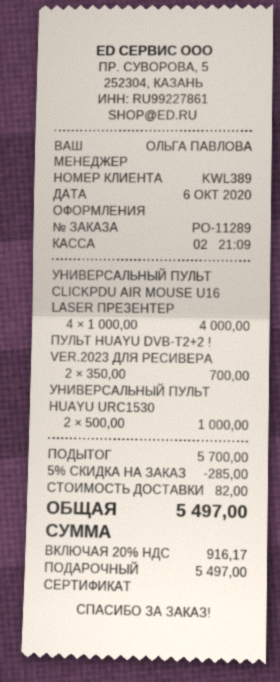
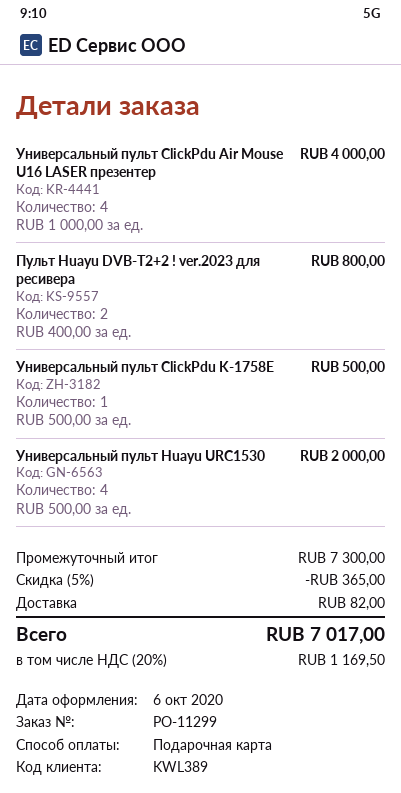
order number: PO-11289 -> PO-11299
ПУЛЬТ HUAYU DVB-T2+2 ! VER.2023 ДЛЯ РЕСИВЕРА: 2 x 350.00 = 700.00 -> 2 x 400.00 = 800.00
УНИВЕРСАЛЬНЫЙ ПУЛЬТ HUAYU URC1530: 2 x 500.00 = 1000.00 -> 4 x 500.00 = 2000.00
Универсальный пульт ClickPdu K-1758E: none -> 1 x 500.00 = 500.00
subtotal: 5700.00 -> 7300.00
discount: 5% = 285.00 -> 5% = 365.00
tax: 20% = 916.17 -> 20% = 1169.50
total: 5497.00 -> 7017.00

